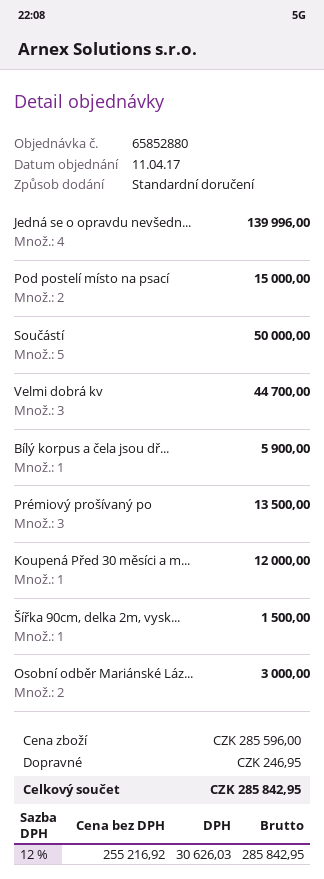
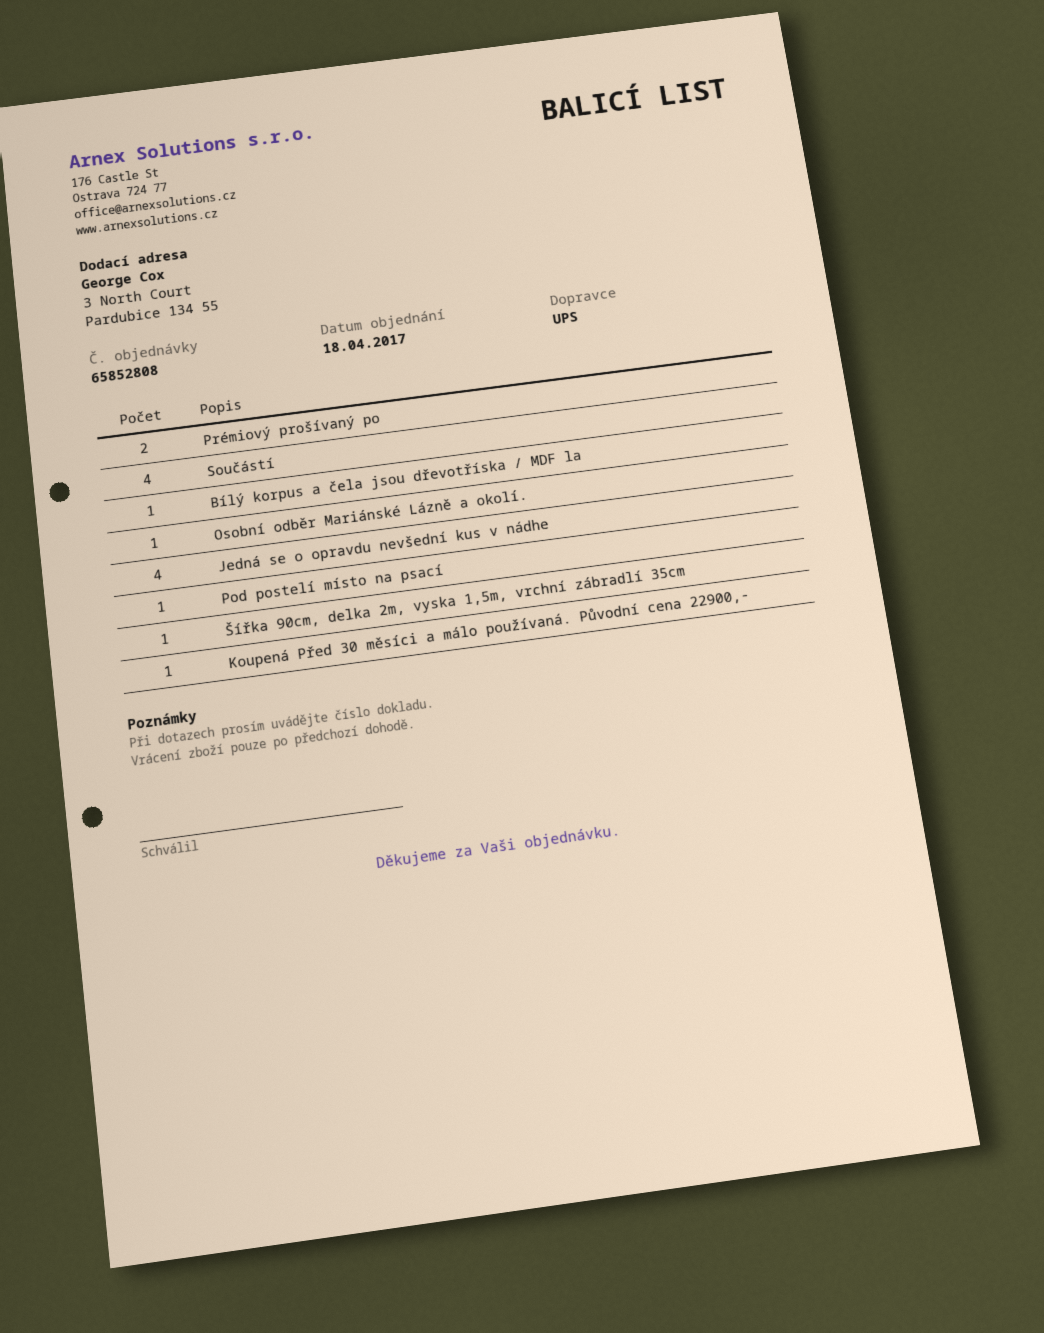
order number: 65852880 -> 65852808
order date: 2017-04-11 -> 2017-04-18
shipping method: standard -> UPS
Pod postelí místo na psací: 2 -> 1
Součástí: 5 -> 4
Velmi dobrá kv: 3 -> none
Prémiový prošívaný po: 3 -> 2
Osobní odběr Mariánské Láz...: 2 -> 1

